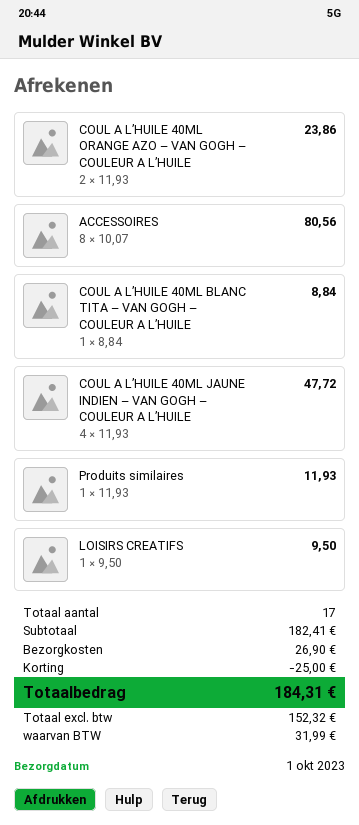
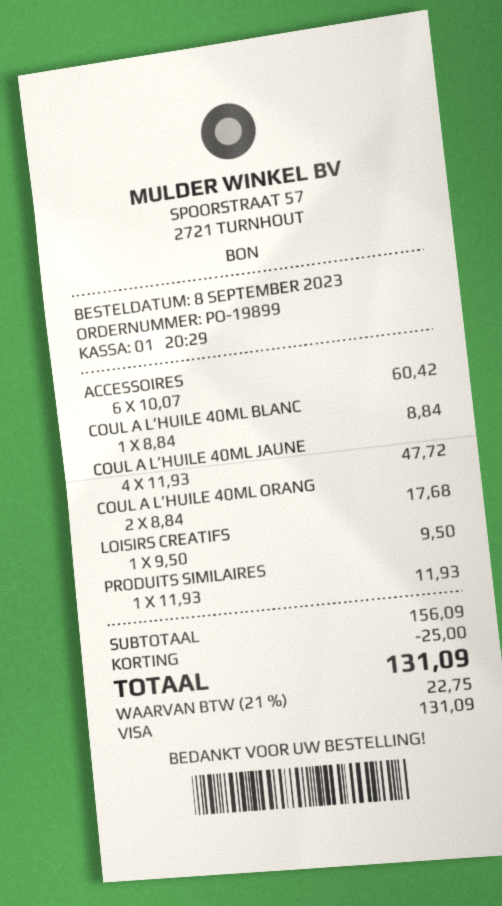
COUL A L’HUILE 40ML ORANGE AZO – VAN GOGH – COULEUR A L’HUILE: 2 x 11.93 = 23.86 -> 2 x 8.84 = 17.68
ACCESSOIRES: 8 x 10.07 = 80.56 -> 6 x 10.07 = 60.42
subtotal: 182.41 -> 156.09
shipping: 26.90 -> none
tax: 31.99 -> 22.75
total: 184.31 -> 131.09

